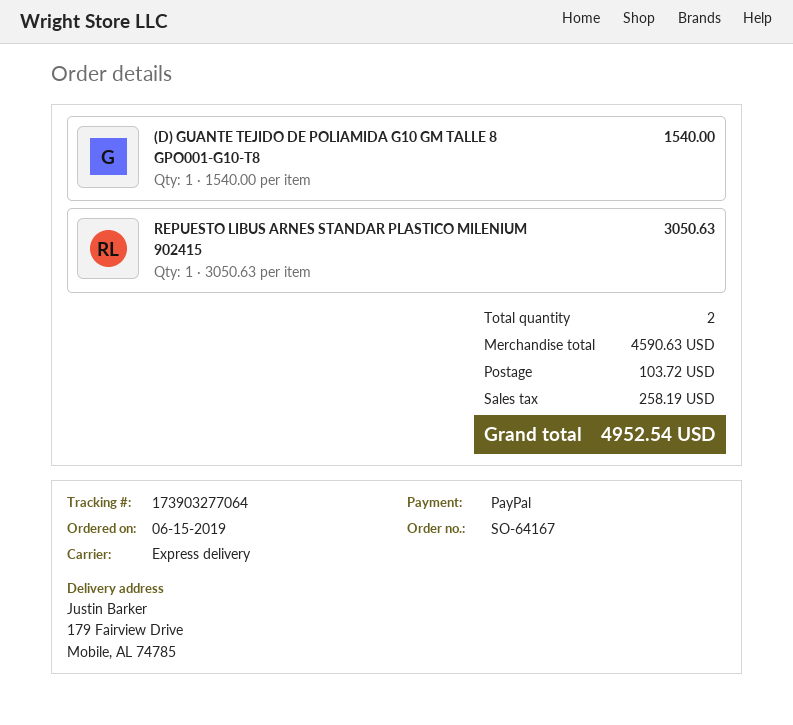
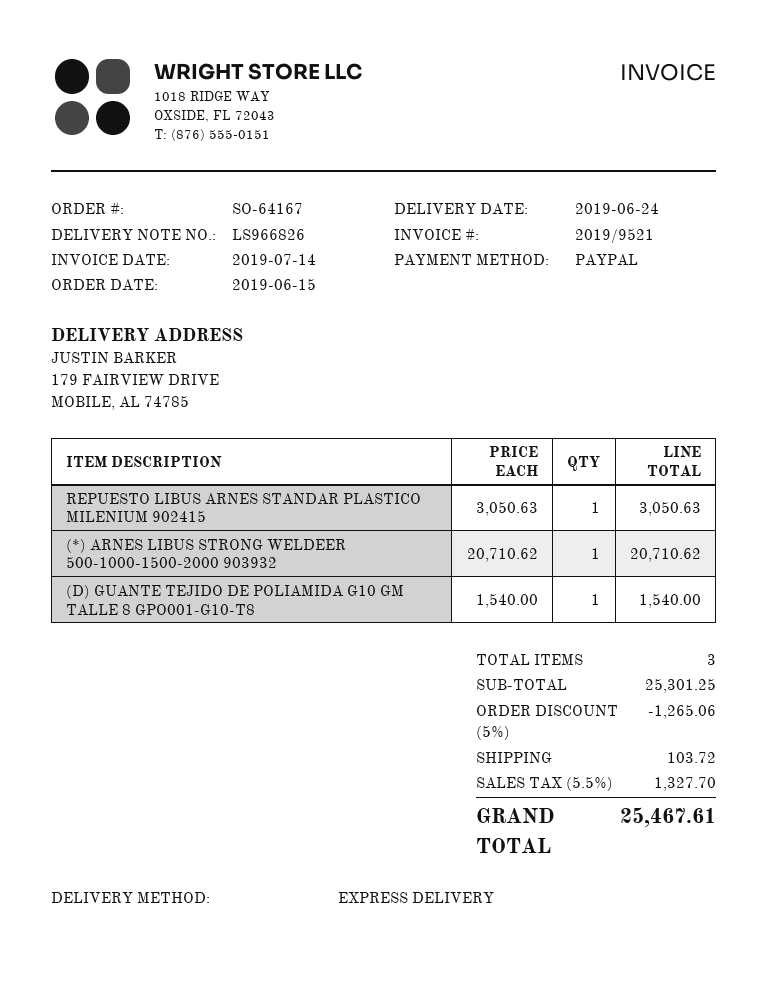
(*) ARNES LIBUS STRONG WELDEER 500-1000-1500-2000 903932: none -> 1 x 20710.62 = 20710.62
total quantity: 2 -> 3
subtotal: 4590.63 -> 25301.25
discount: none -> 5% = 1265.06
tax: 258.19 -> 1327.70
total: 4952.54 -> 25467.61

